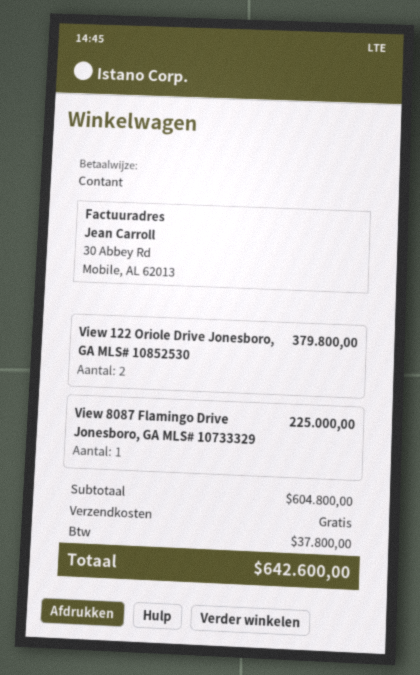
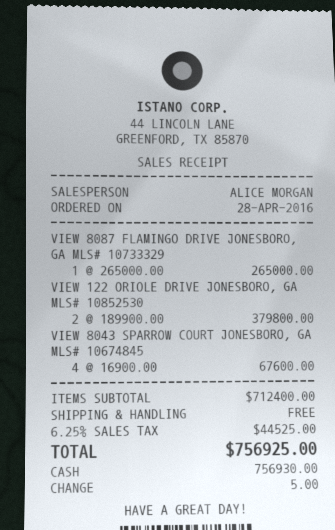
View 8087 Flamingo Drive Jonesboro, GA MLS# 10733329: 1 for 225000.00 -> 1 for 265000.00
VIEW 8043 SPARROW COURT JONESBORO, GA MLS# 10674845: none -> 4 for 67600.00
subtotal: 604800.00 -> 712400.00
tax: 37800.00 -> 44525.00
total: 642600.00 -> 756925.00

